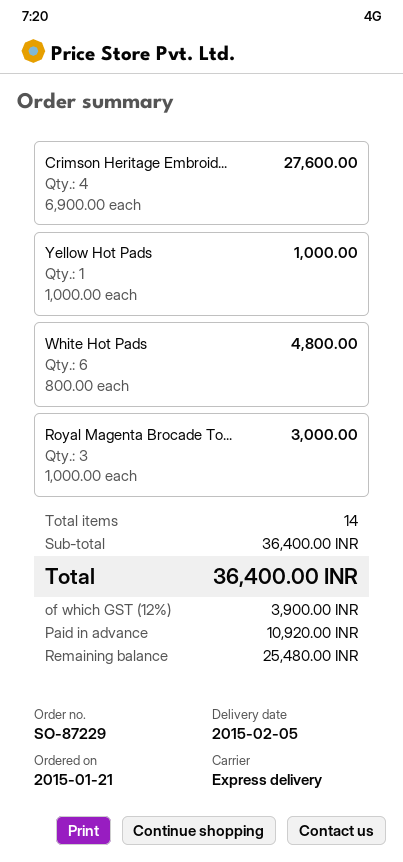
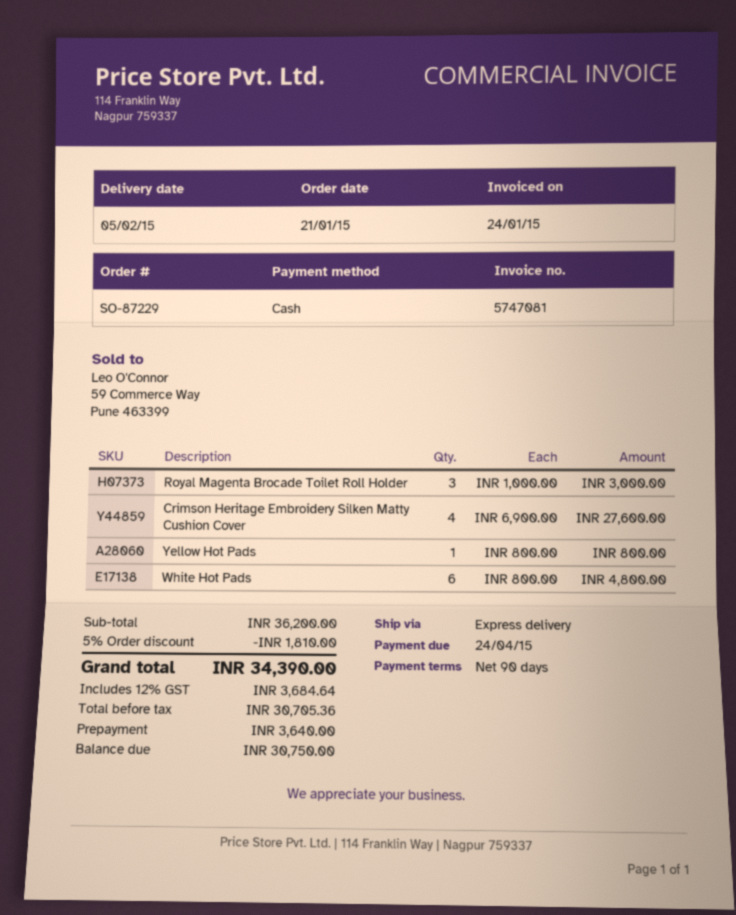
Yellow Hot Pads: 1 x 1000.00 = 1000.00 -> 1 x 800.00 = 800.00
subtotal: 36400.00 -> 36200.00
discount: none -> 5% = 1810.00
tax: 12% = 3900.00 -> 12% = 3684.64
total: 36400.00 -> 34390.00
deposit: 10920.00 -> 3640.00
balance: 25480.00 -> 30750.00

